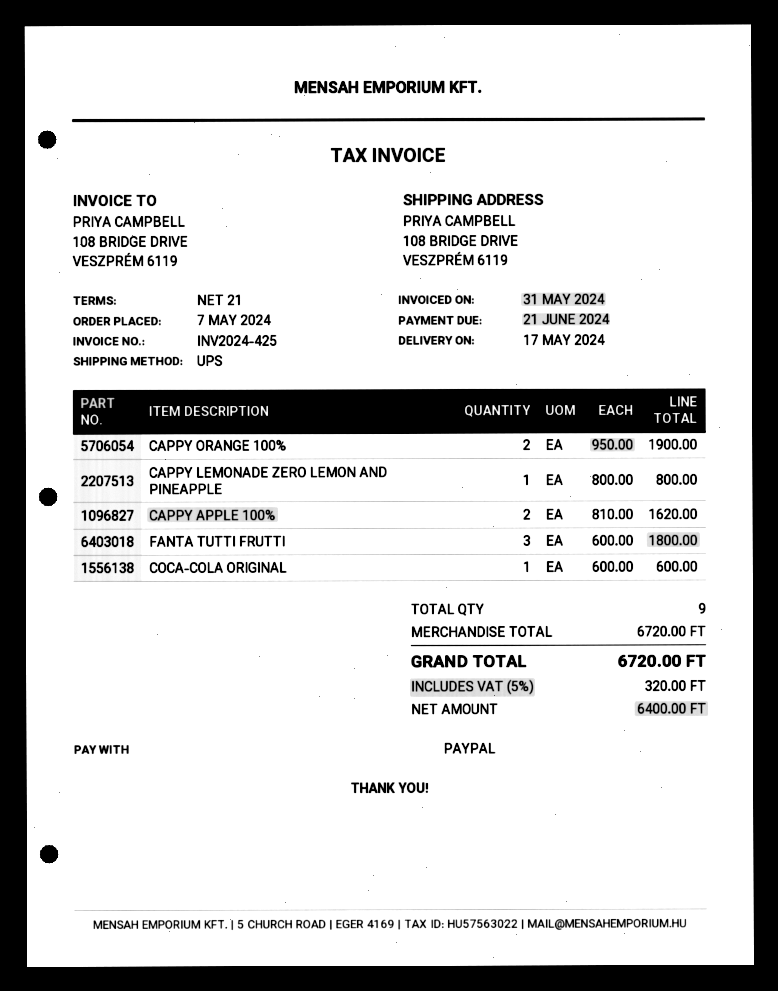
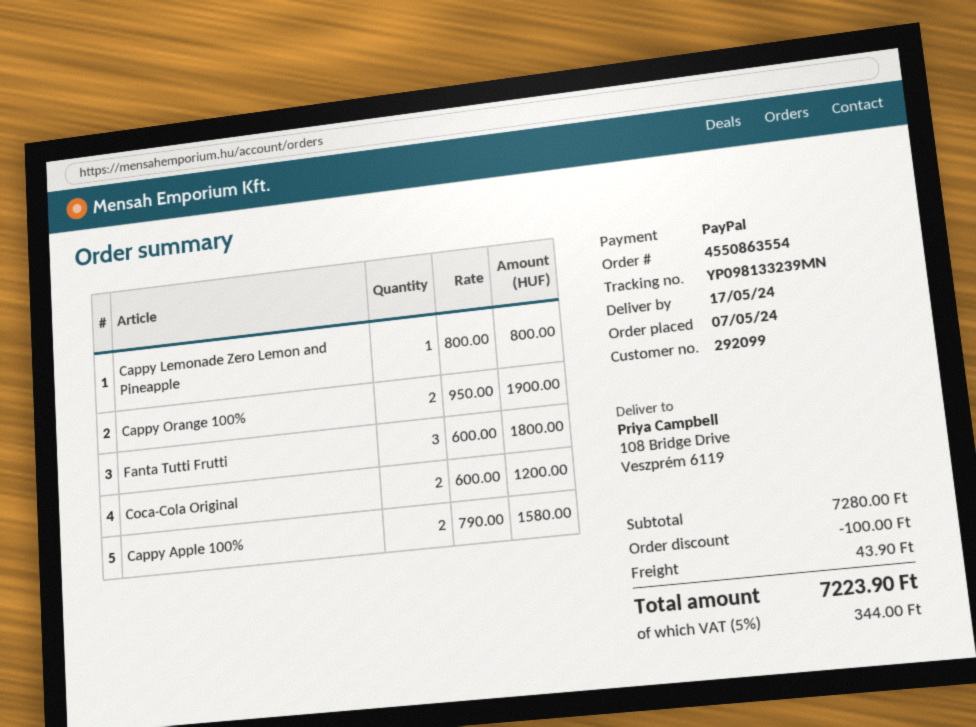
CAPPY APPLE 100%: 2 x 810.00 = 1620.00 -> 2 x 790.00 = 1580.00
COCA-COLA ORIGINAL: 1 x 600.00 = 600.00 -> 2 x 600.00 = 1200.00
subtotal: 6720.00 -> 7280.00
discount: none -> 100.00
shipping: none -> 43.90
tax: 5% = 320.00 -> 5% = 344.00
total: 6720.00 -> 7223.90

